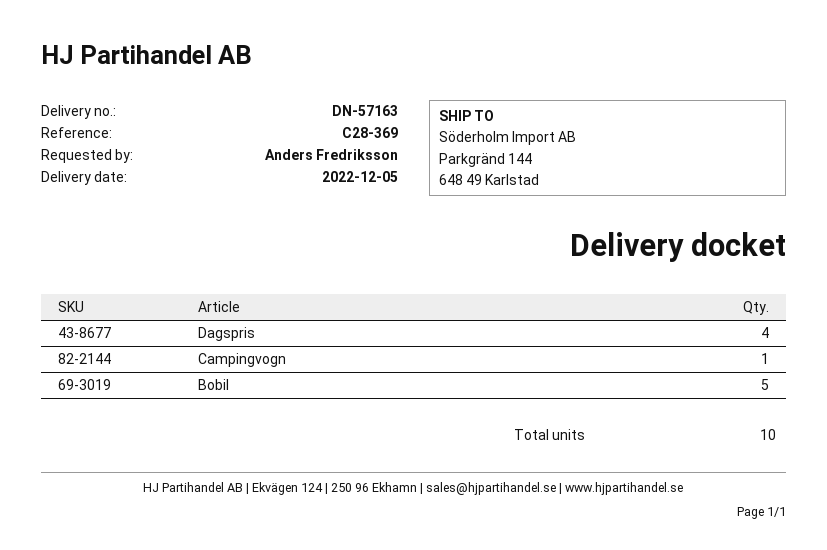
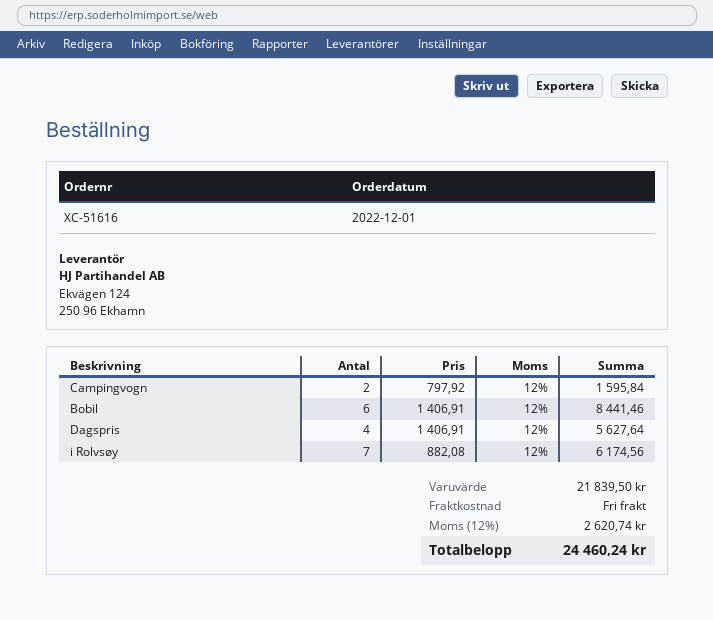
Campingvogn: 1 -> 2
Bobil: 5 -> 6
i Rolvsøy: none -> 7

